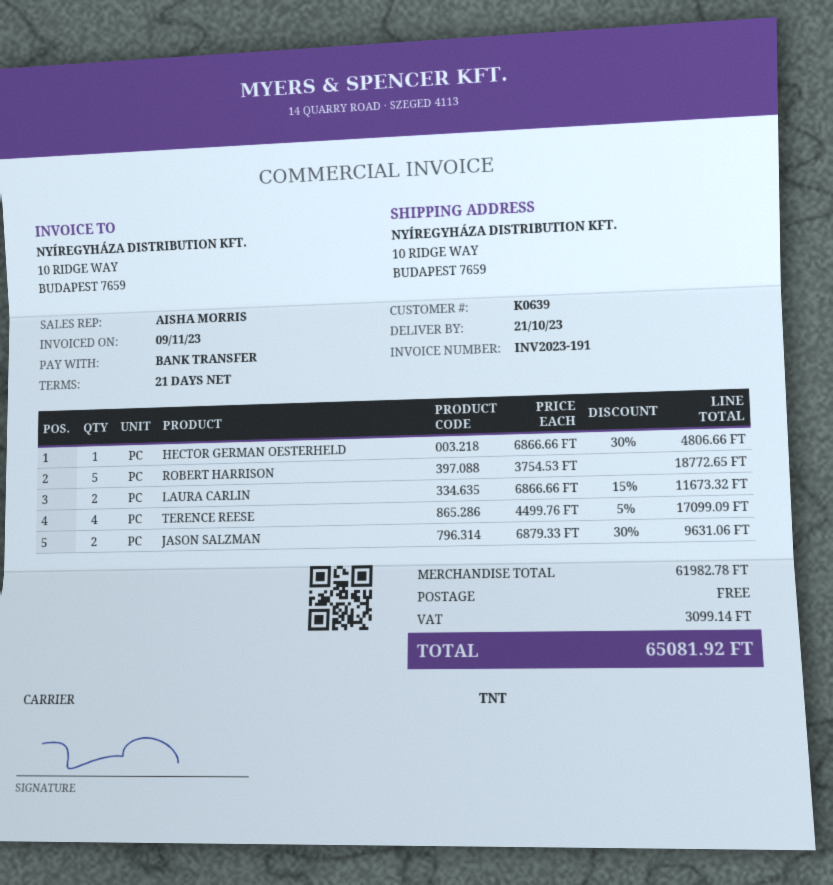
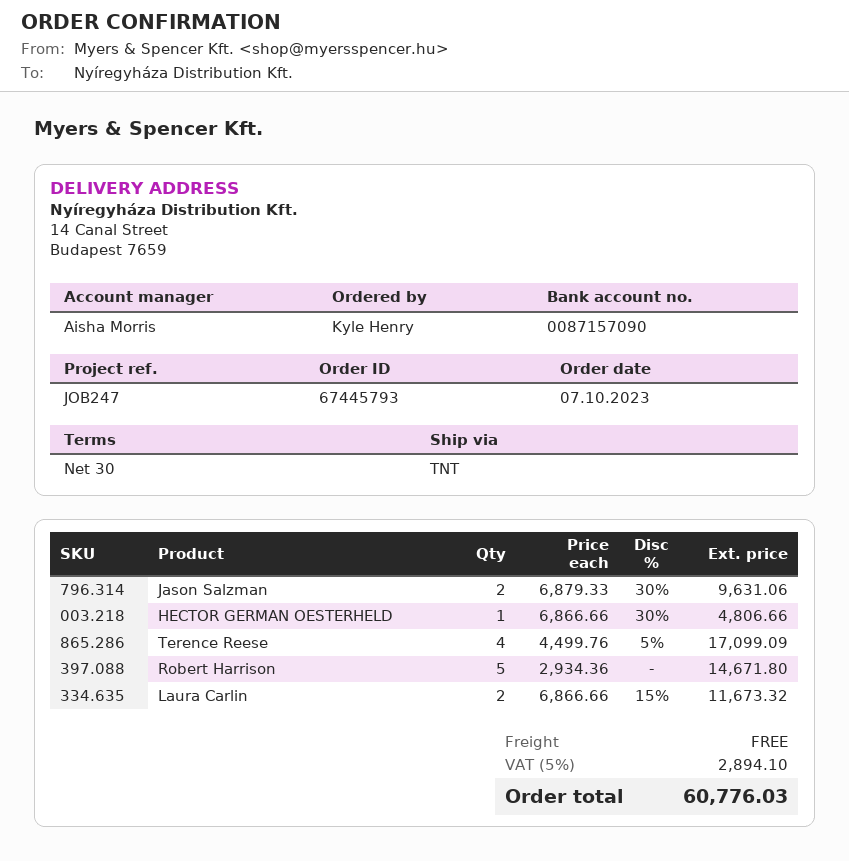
payment terms: 21 days -> 30 days
ship to: 10 RIDGE WAY, BUDAPEST 7659 -> 14 Canal Street, Budapest 7659
ROBERT HARRISON: 5 x 3754.53 = 18772.65 -> 5 x 2934.36 = 14671.80
tax: 3099.14 -> 2894.10
total: 65081.92 -> 60776.03

